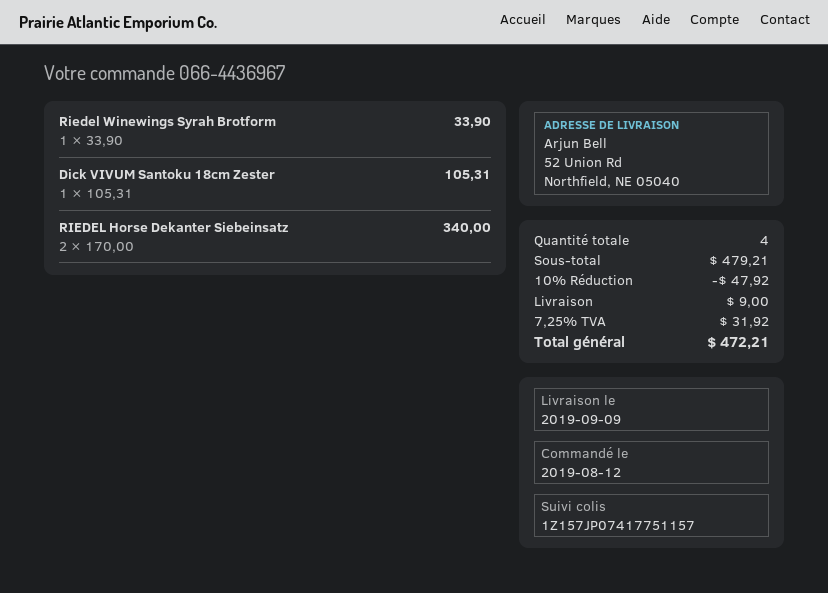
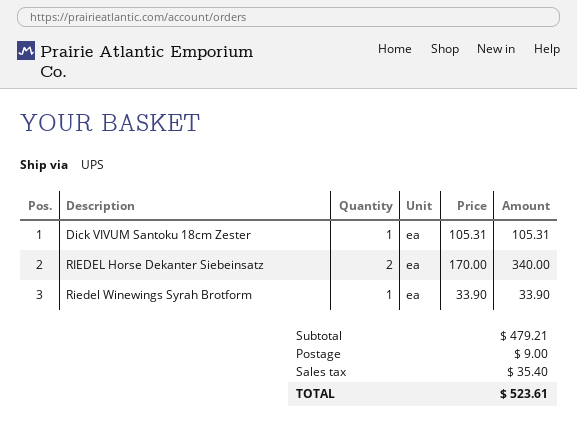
discount: 10% = 47.92 -> none
tax: 31.92 -> 35.40
total: 472.21 -> 523.61

